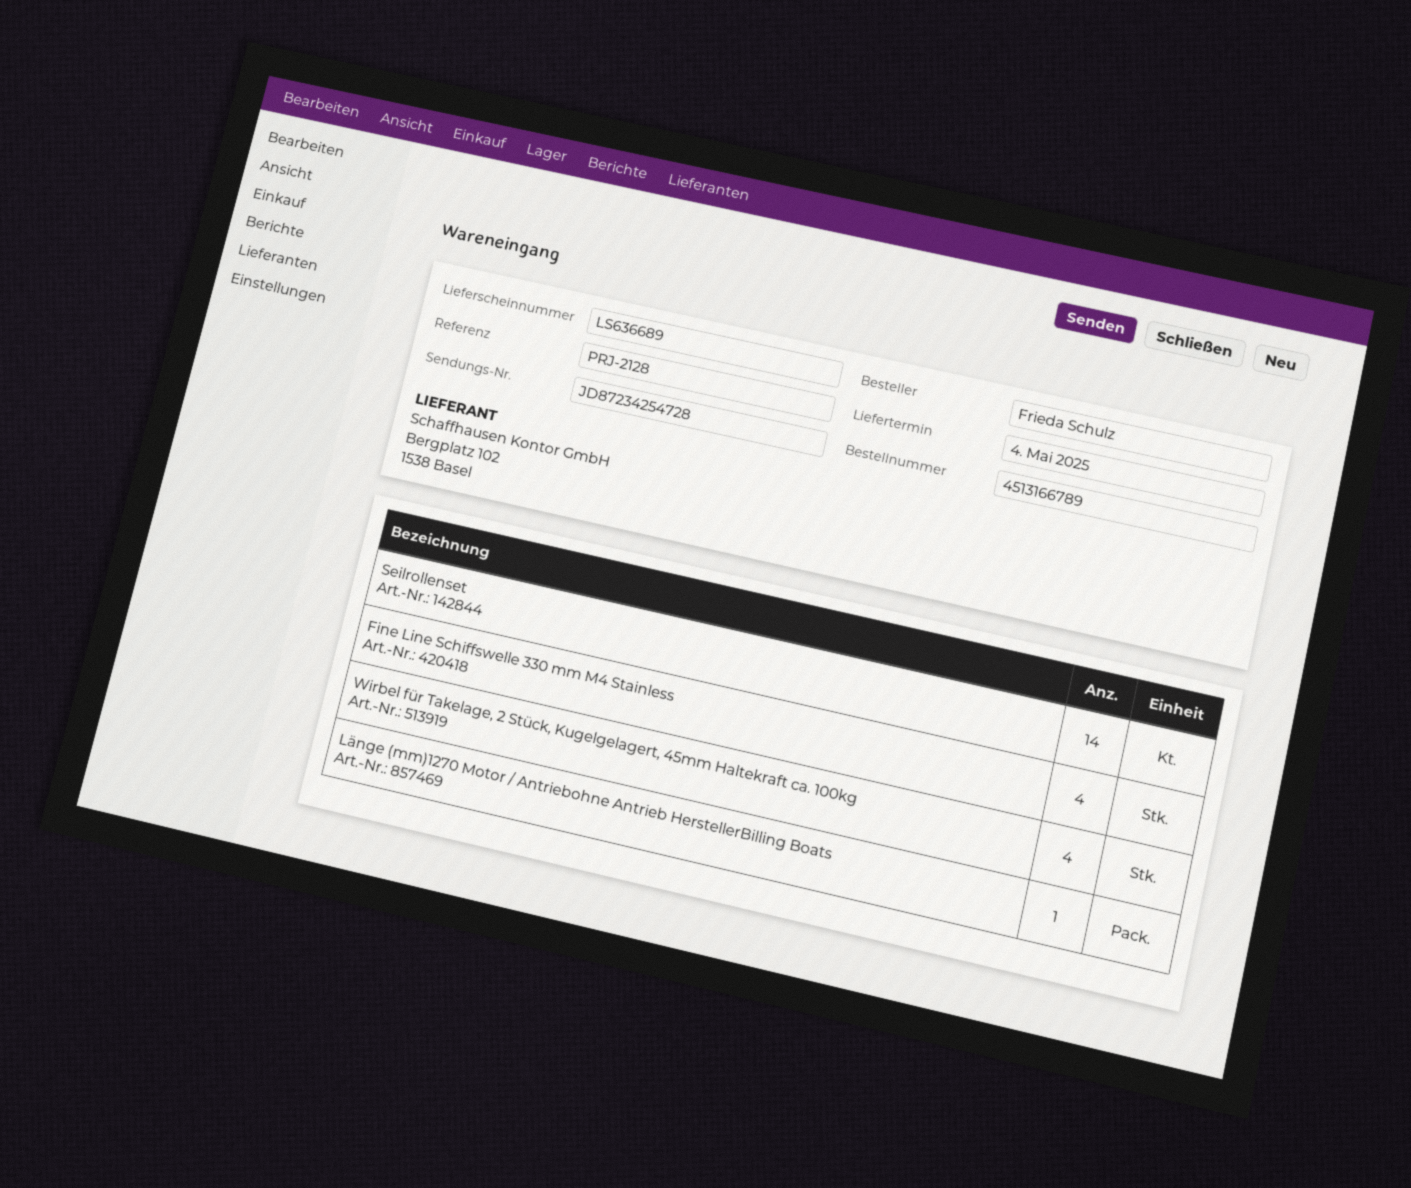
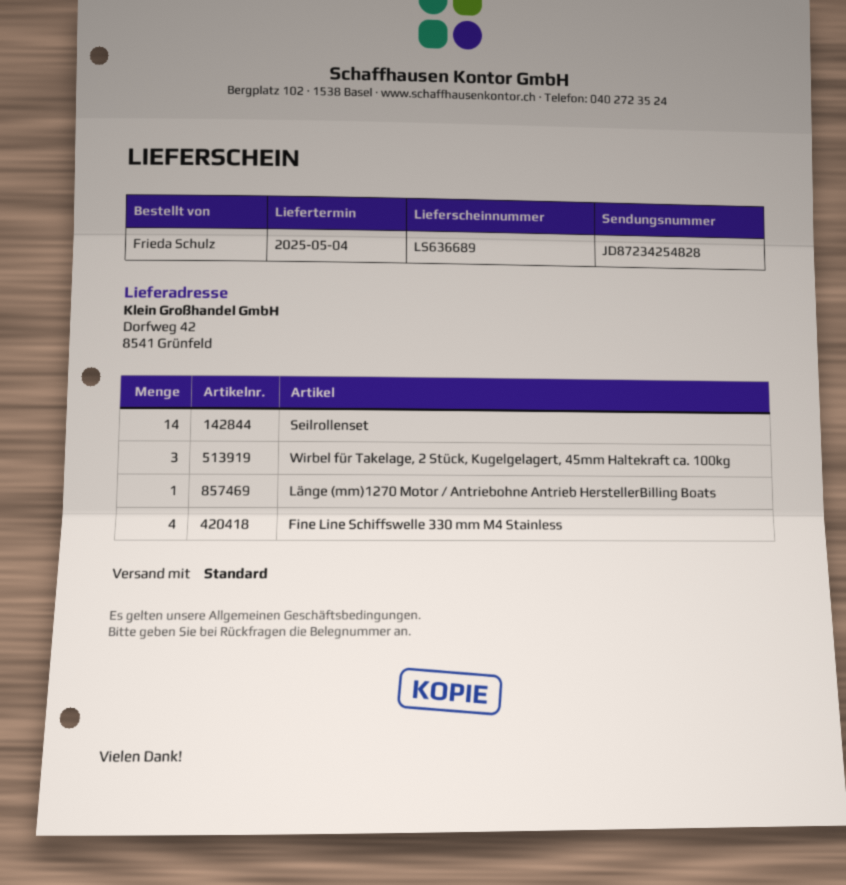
tracking number: JD87234254728 -> JD87234254828
Wirbel für Takelage, 2 Stück, Kugelgelagert, 45mm Haltekraft ca. 100kg: 4 -> 3

